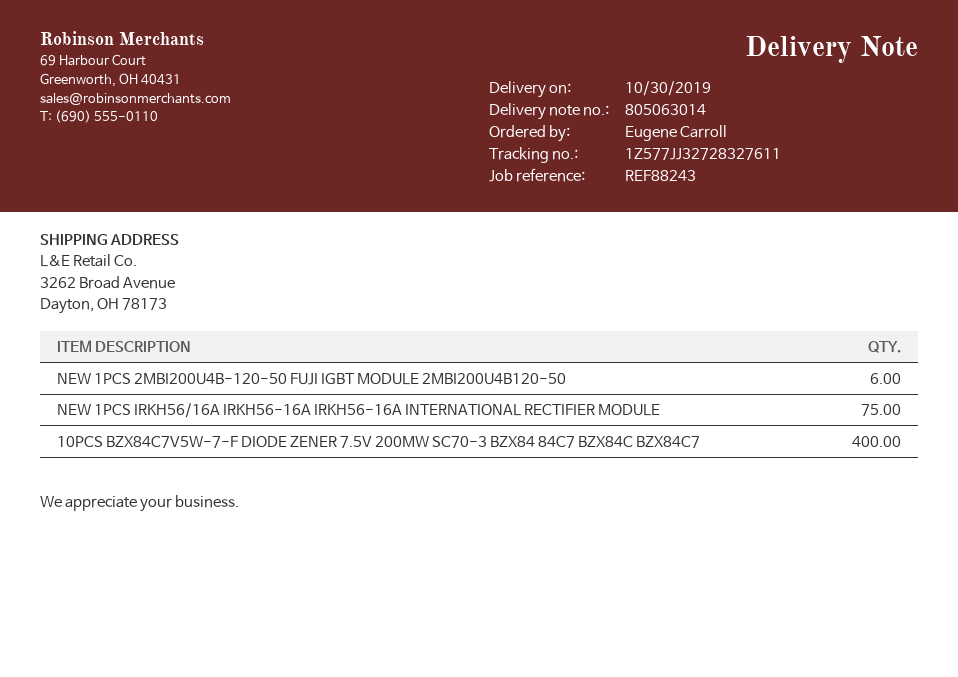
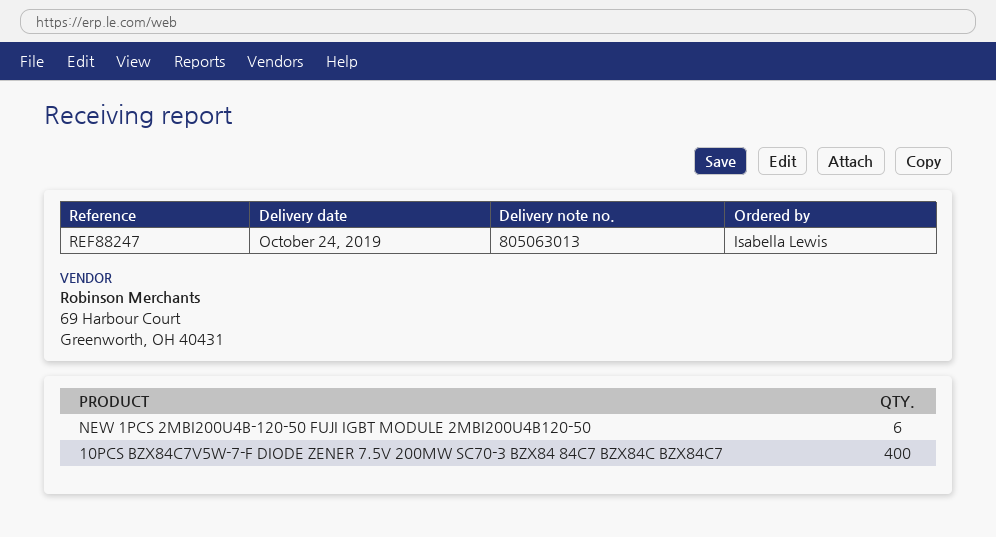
delivery note number: 805063014 -> 805063013
delivery date: 2019-10-30 -> 2019-10-24
reference: REF88243 -> REF88247
ordered by: Eugene Carroll -> Isabella Lewis
NEW 1PCS IRKH56/16A IRKH56-16A IRKH56-16A INTERNATIONAL RECTIFIER MODULE: 75 -> none

